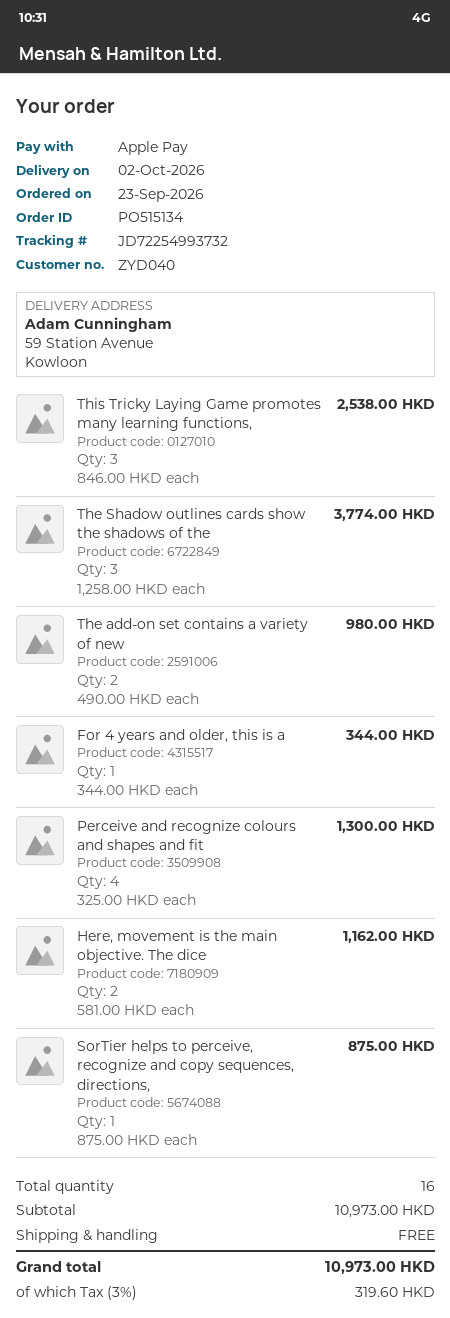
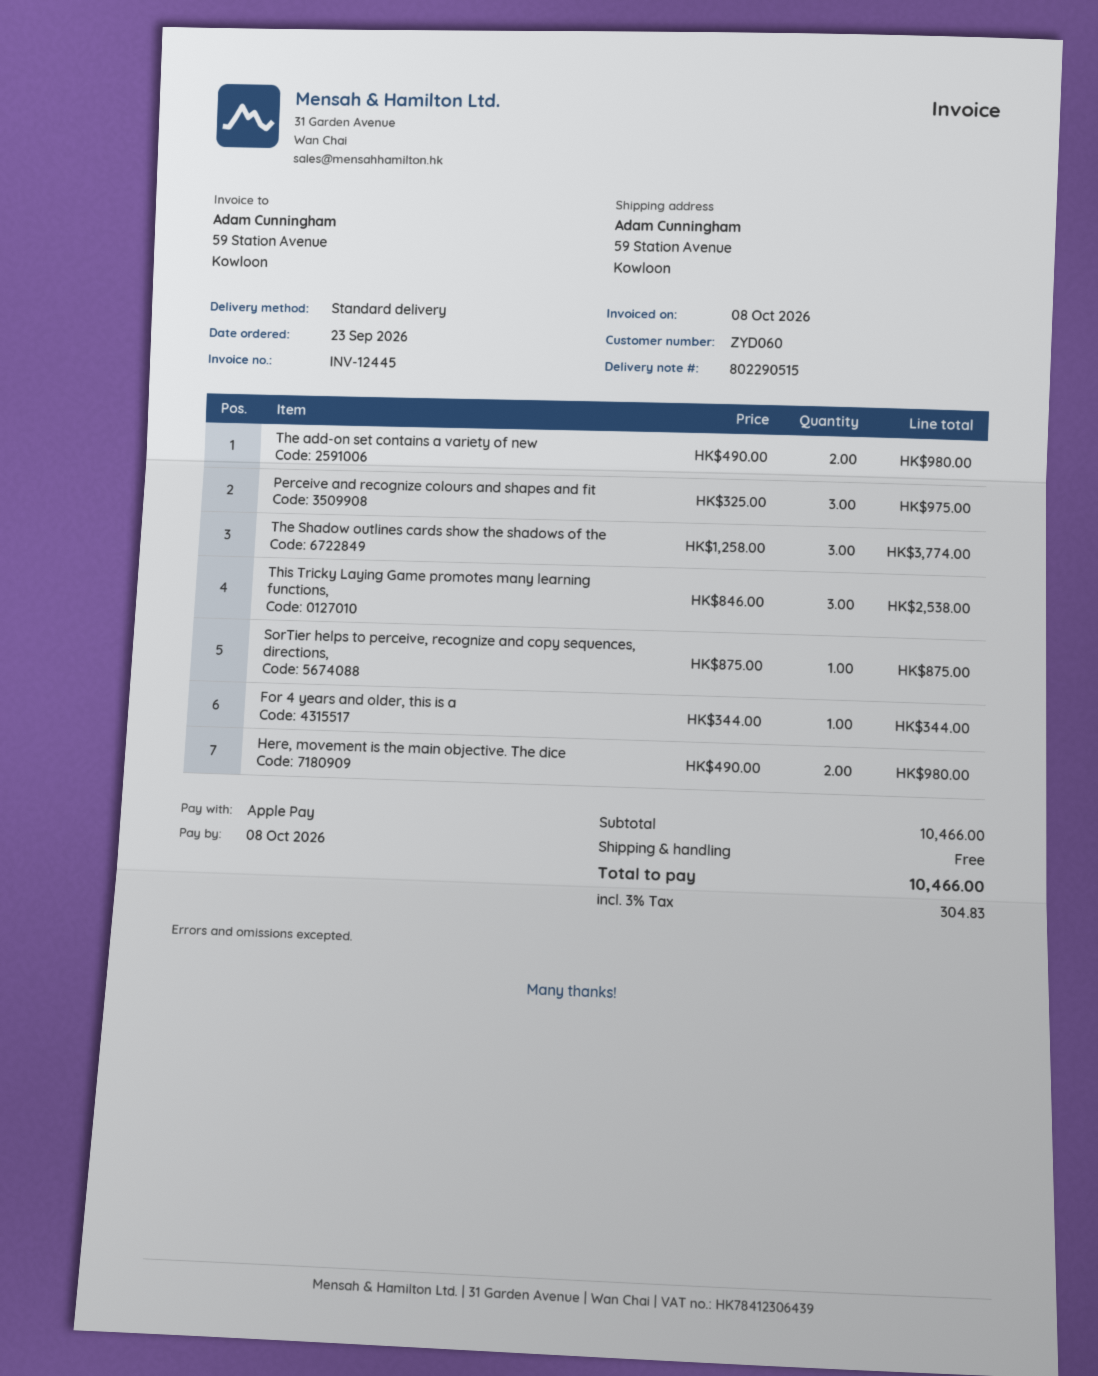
customer number: ZYD040 -> ZYD060
Perceive and recognize colours and shapes and fit: 4 x 325.00 = 1300.00 -> 3 x 325.00 = 975.00
Here, movement is the main objective. The dice: 2 x 581.00 = 1162.00 -> 2 x 490.00 = 980.00
subtotal: 10973.00 -> 10466.00
tax: 3% = 319.60 -> 3% = 304.83
total: 10973.00 -> 10466.00

